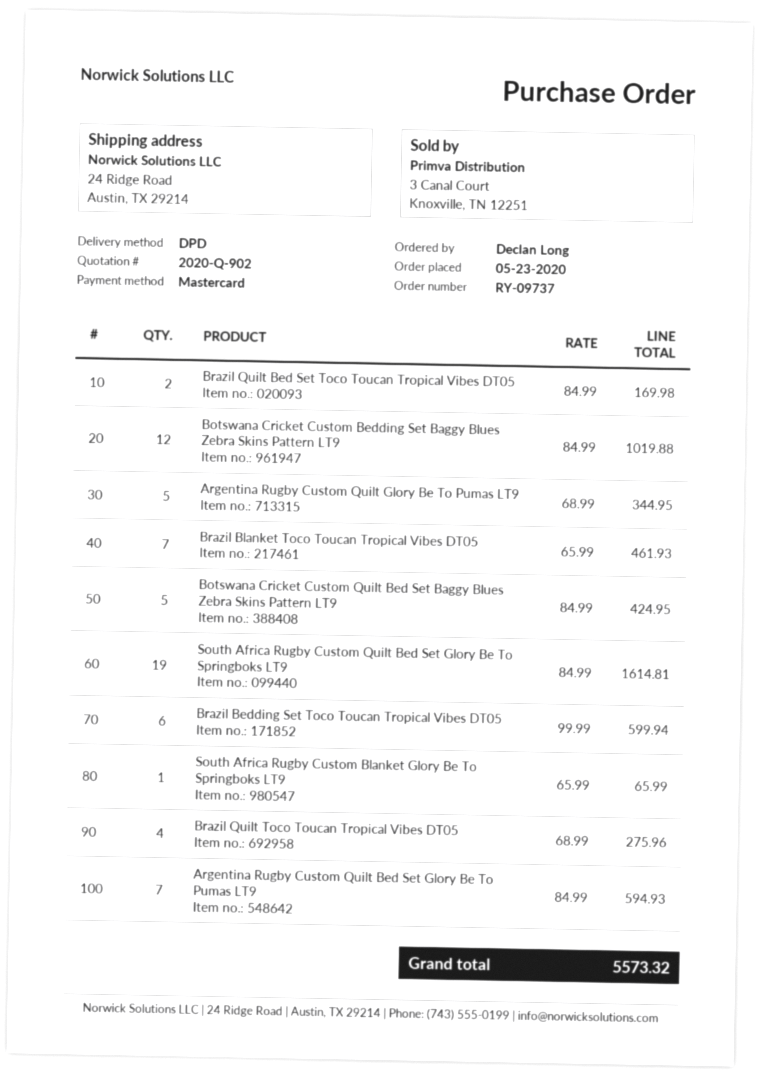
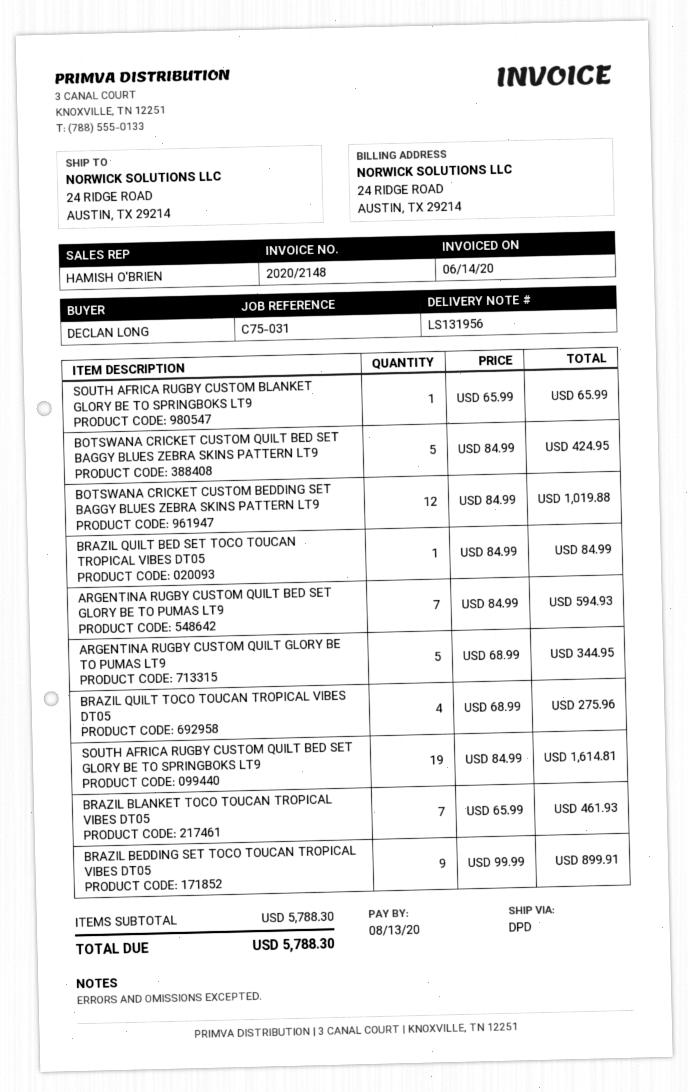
Brazil Quilt Bed Set Toco Toucan Tropical Vibes DT05: 2 x 84.99 = 169.98 -> 1 x 84.99 = 84.99
Brazil Bedding Set Toco Toucan Tropical Vibes DT05: 6 x 99.99 = 599.94 -> 9 x 99.99 = 899.91
total: 5573.32 -> 5788.30

